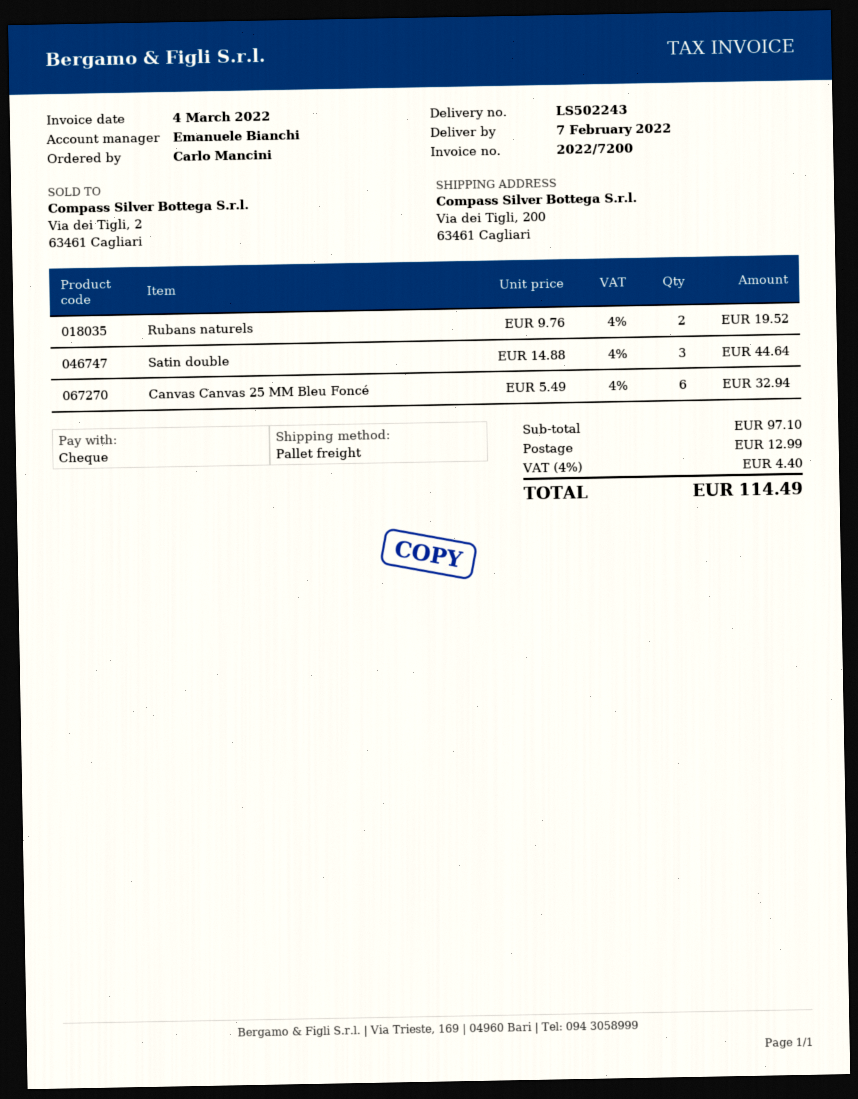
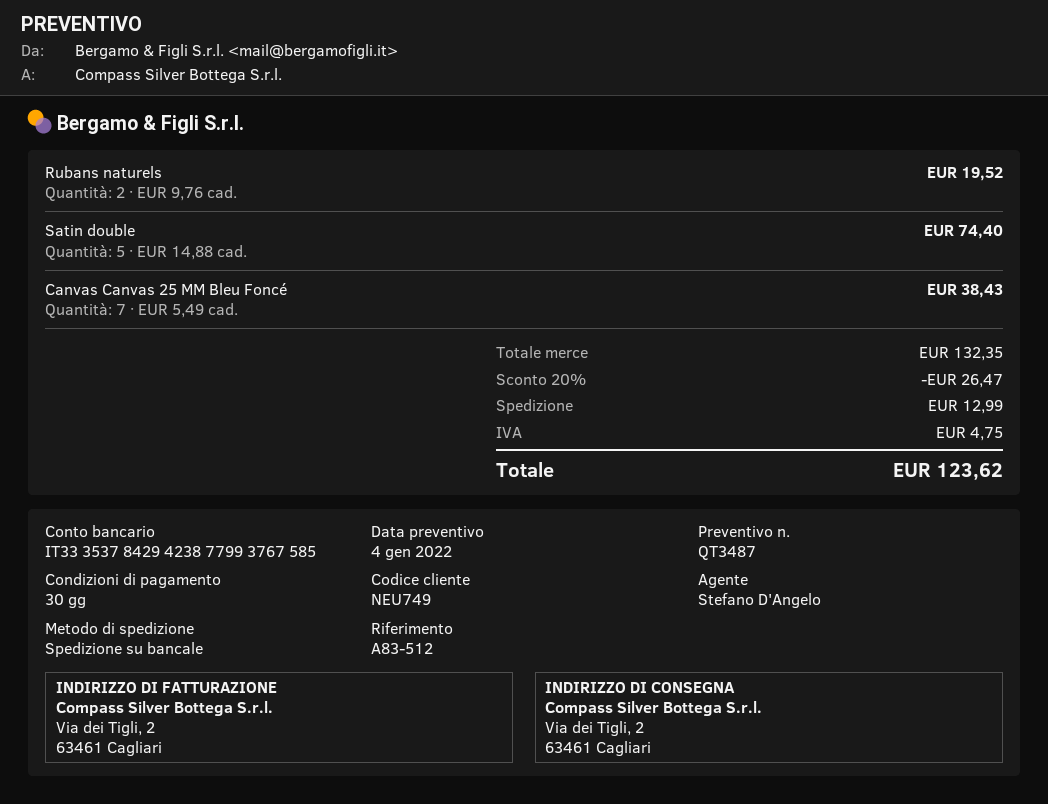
sales rep: Emanuele Bianchi -> Stefano D'Angelo
ship to: Via dei Tigli, 200, 63461 Cagliari -> Via dei Tigli, 2, 63461 Cagliari
Satin double: 3 x 14.88 = 44.64 -> 5 x 14.88 = 74.40
Canvas Canvas 25 MM Bleu Foncé: 6 x 5.49 = 32.94 -> 7 x 5.49 = 38.43
subtotal: 97.10 -> 132.35
discount: none -> 20% = 26.47
tax: 4.40 -> 4.75
total: 114.49 -> 123.62

